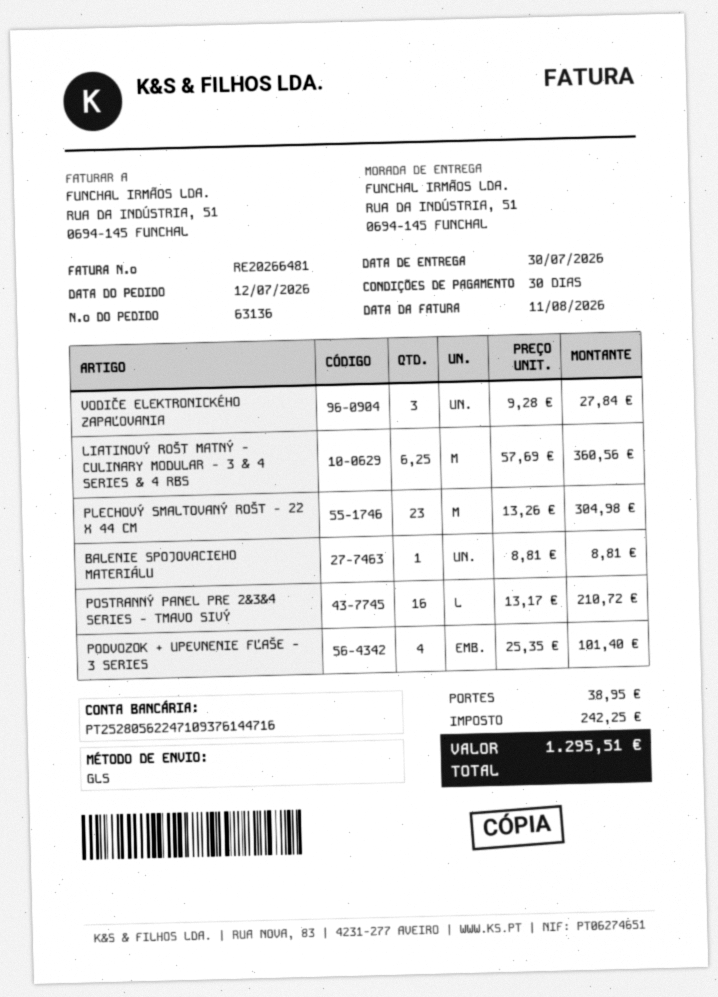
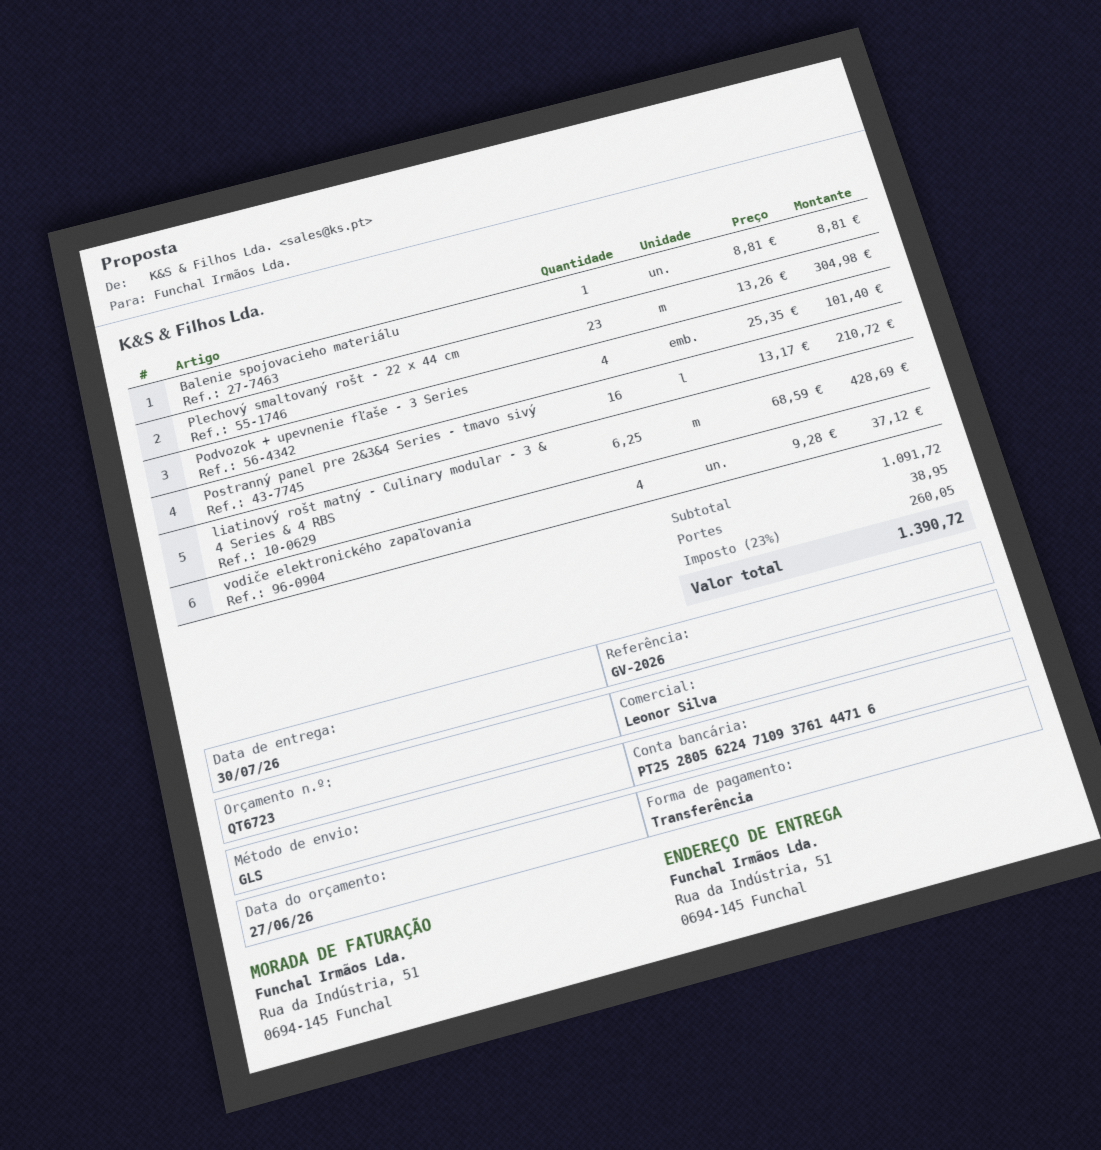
VODIČE ELEKTRONICKÉHO ZAPAĽOVANIA: 3 x 9.28 = 27.84 -> 4 x 9.28 = 37.12
LIATINOVÝ ROŠT MATNÝ - CULINARY MODULAR - 3 & 4 SERIES & 4 RBS: 6.25 x 57.69 = 360.56 -> 6.25 x 68.59 = 428.69
tax: 242.25 -> 260.05
total: 1295.51 -> 1390.72

